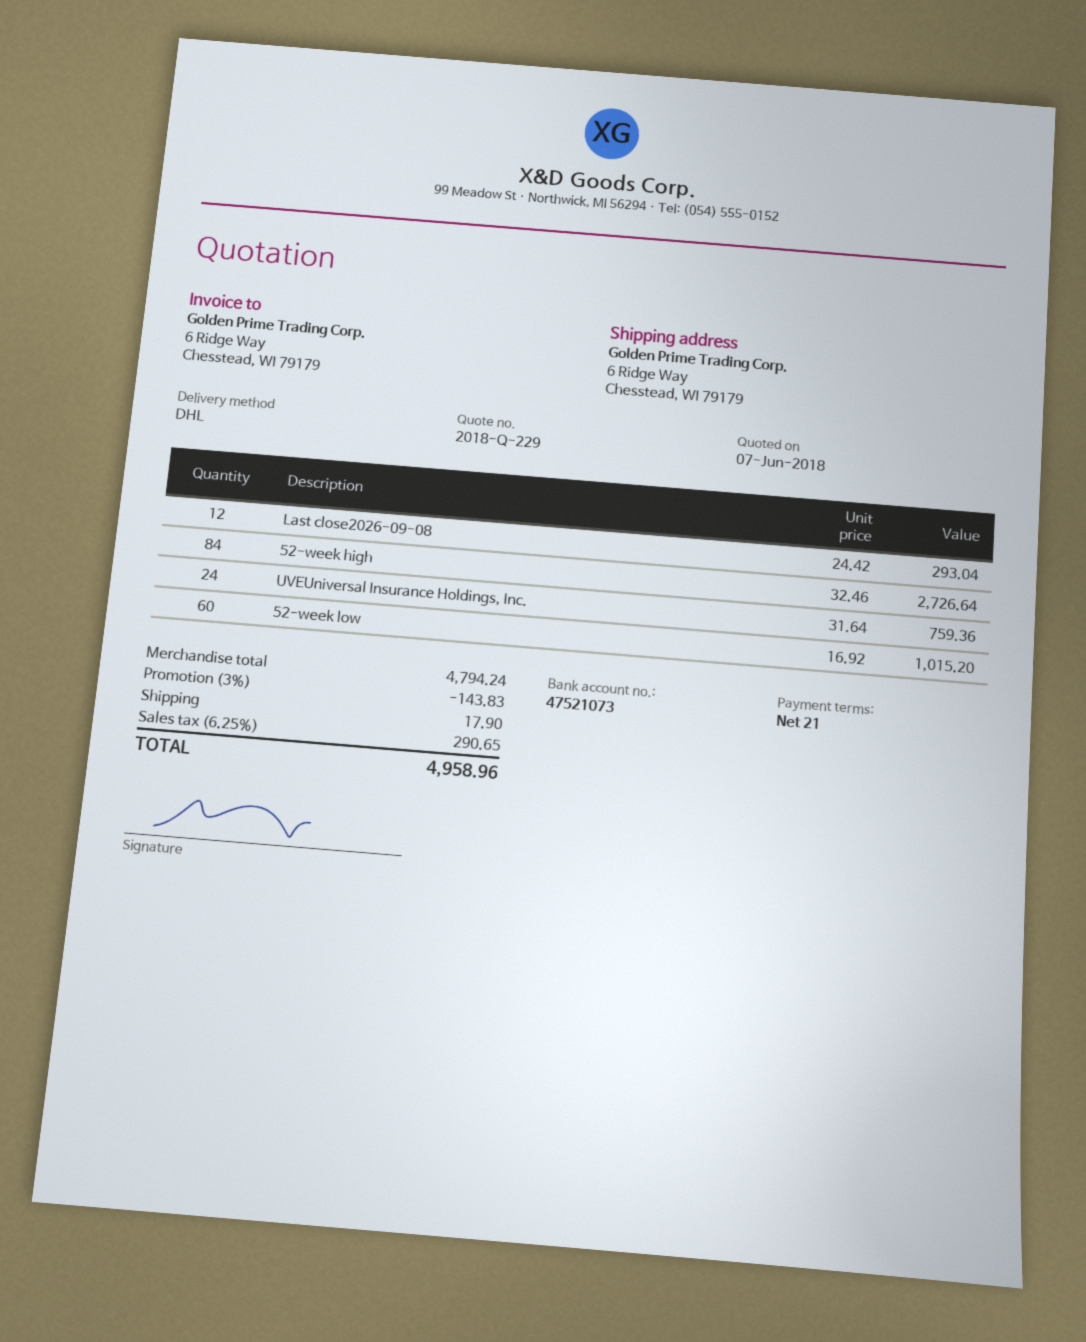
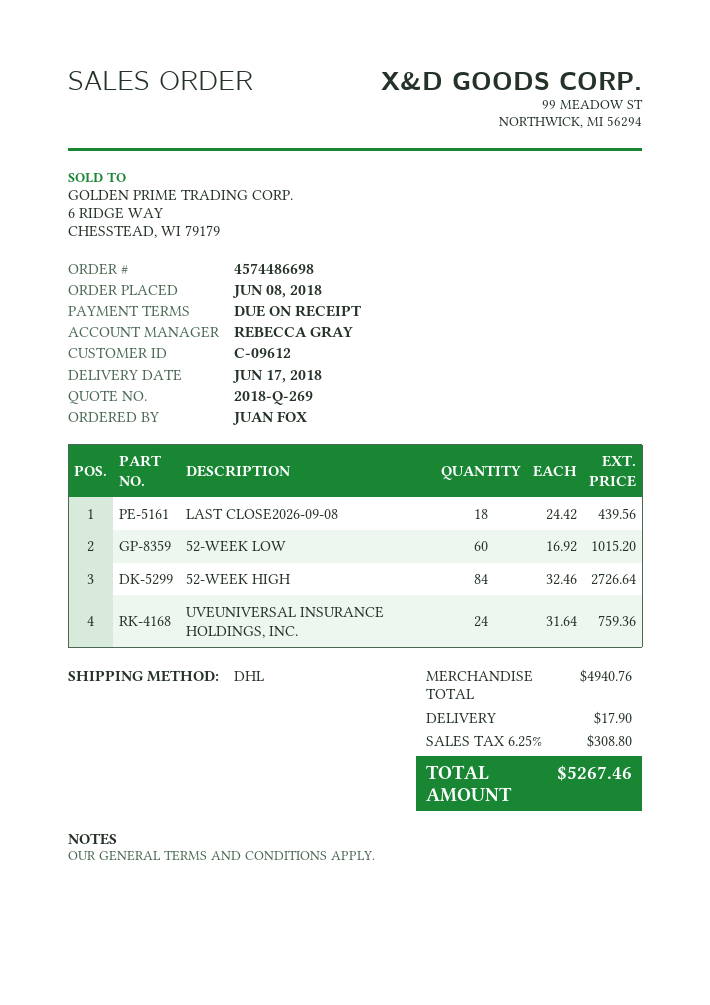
quote number: 2018-Q-229 -> 2018-Q-269
payment terms: 21 days -> on receipt
Last close2026-09-08: 12 x 24.42 = 293.04 -> 18 x 24.42 = 439.56
subtotal: 4794.24 -> 4940.76
discount: 3% = 143.83 -> none
tax: 6.25% = 290.65 -> 6.25% = 308.80
total: 4958.96 -> 5267.46

